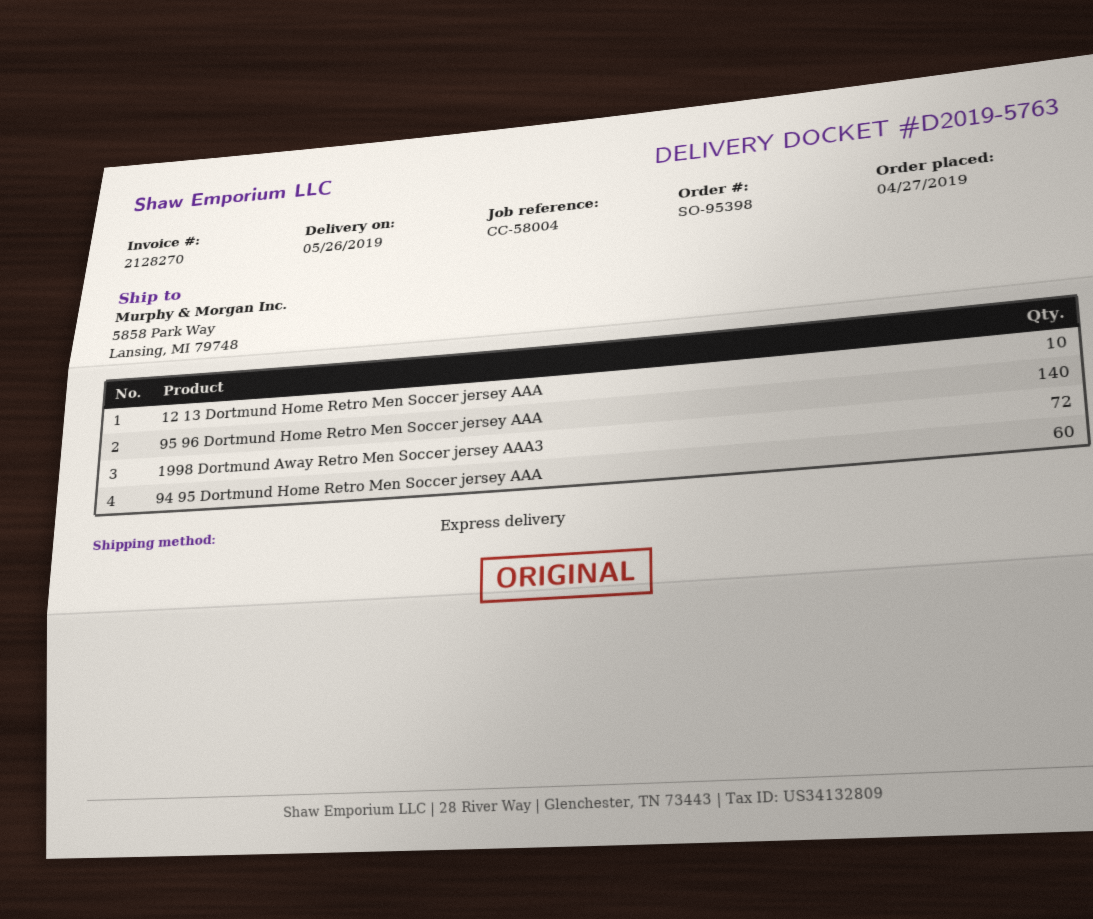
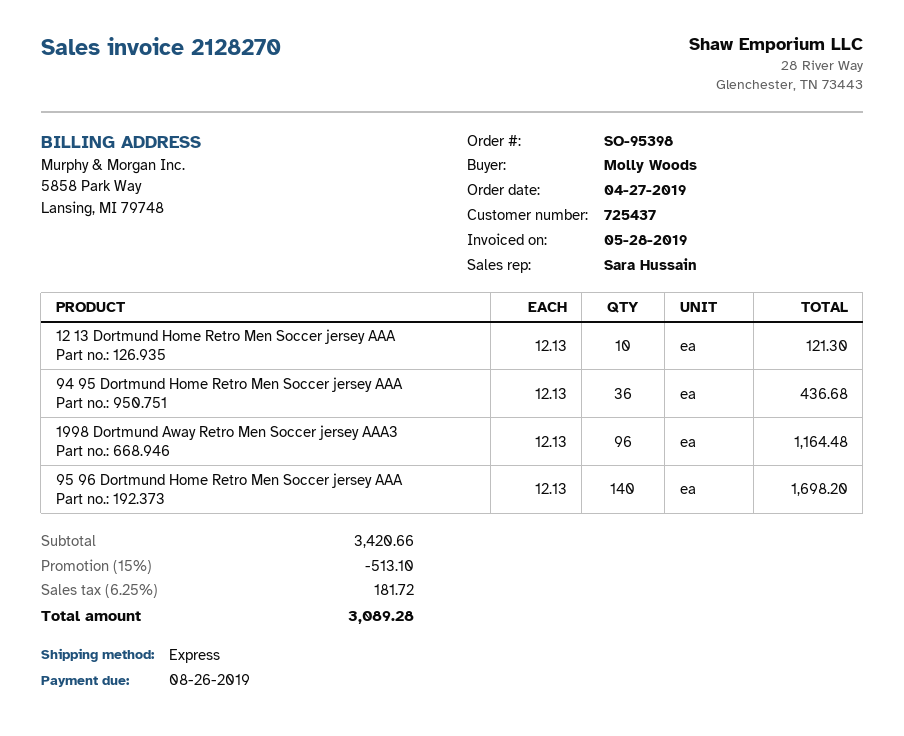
1998 Dortmund Away Retro Men Soccer jersey AAA3: 72 -> 96
94 95 Dortmund Home Retro Men Soccer jersey AAA: 60 -> 36

